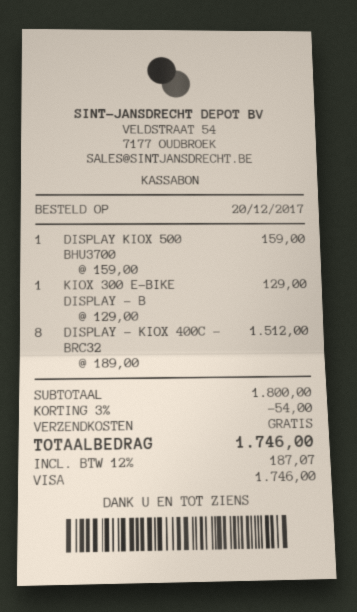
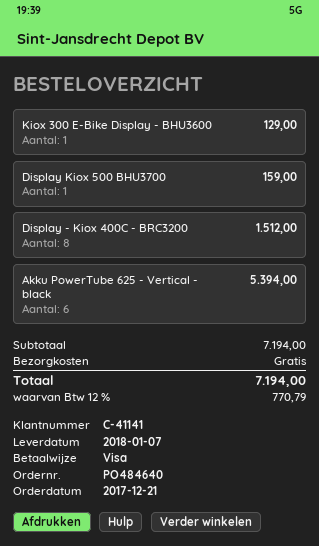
order date: 2017-12-20 -> 2017-12-21
Akku PowerTube 625 - Vertical - black: none -> 6 for 5394.00
subtotal: 1800.00 -> 7194.00
discount: 3% = 54.00 -> none
tax: 12% = 187.07 -> 12% = 770.79
total: 1746.00 -> 7194.00

